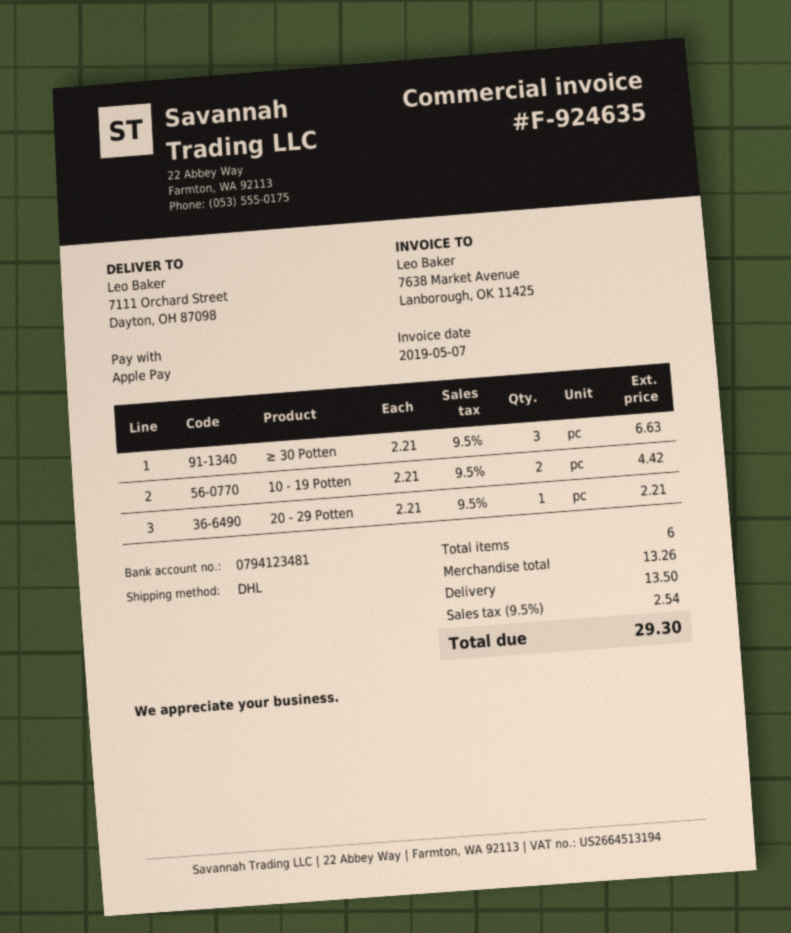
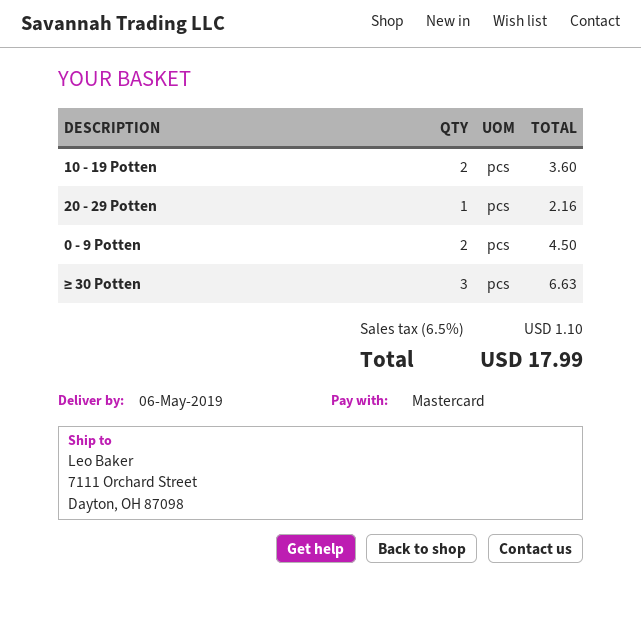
payment method: Apple Pay -> Mastercard
10 - 19 Potten: 2 for 4.42 -> 2 for 3.60
20 - 29 Potten: 1 for 2.21 -> 1 for 2.16
0 - 9 Potten: none -> 2 for 4.50
shipping: 13.50 -> none
tax: 9.5% = 2.54 -> 6.5% = 1.10
total: 29.30 -> 17.99

